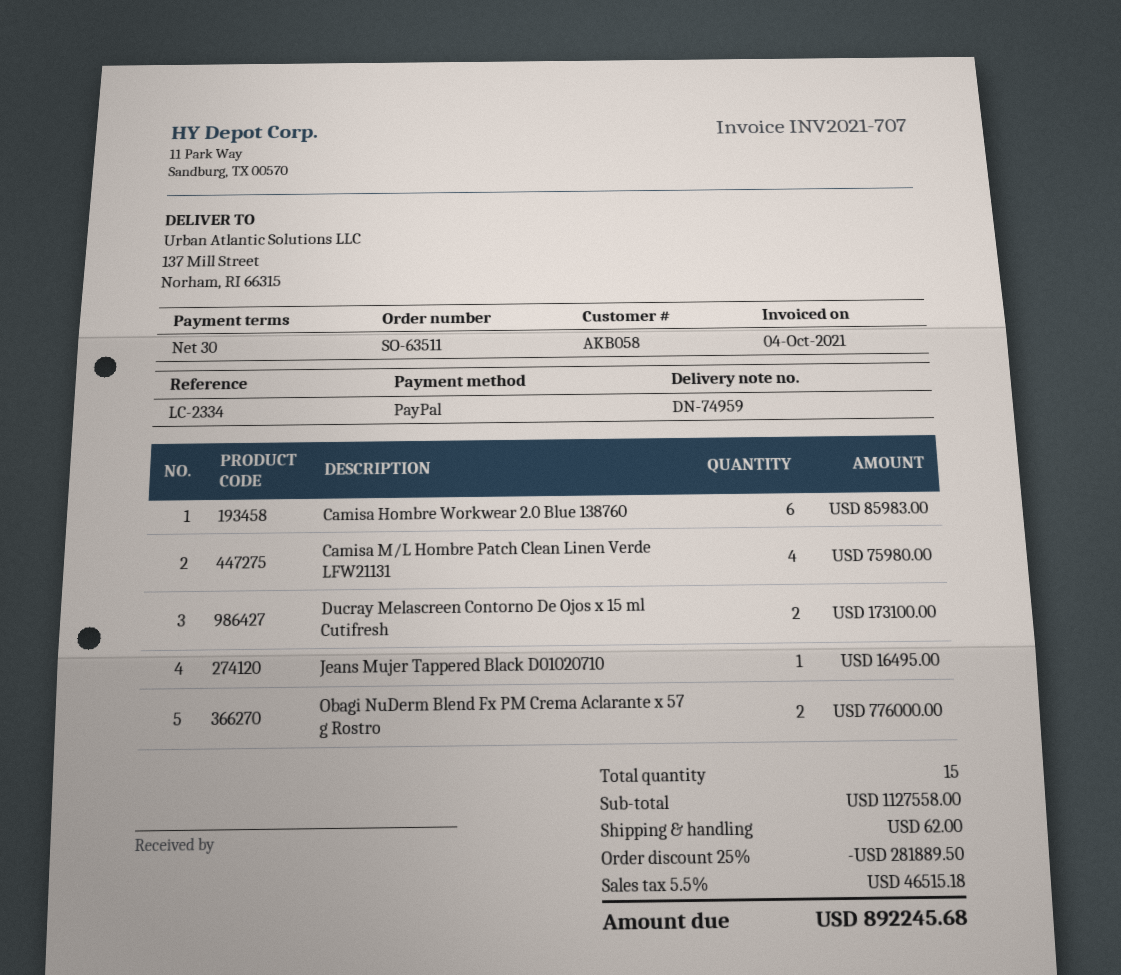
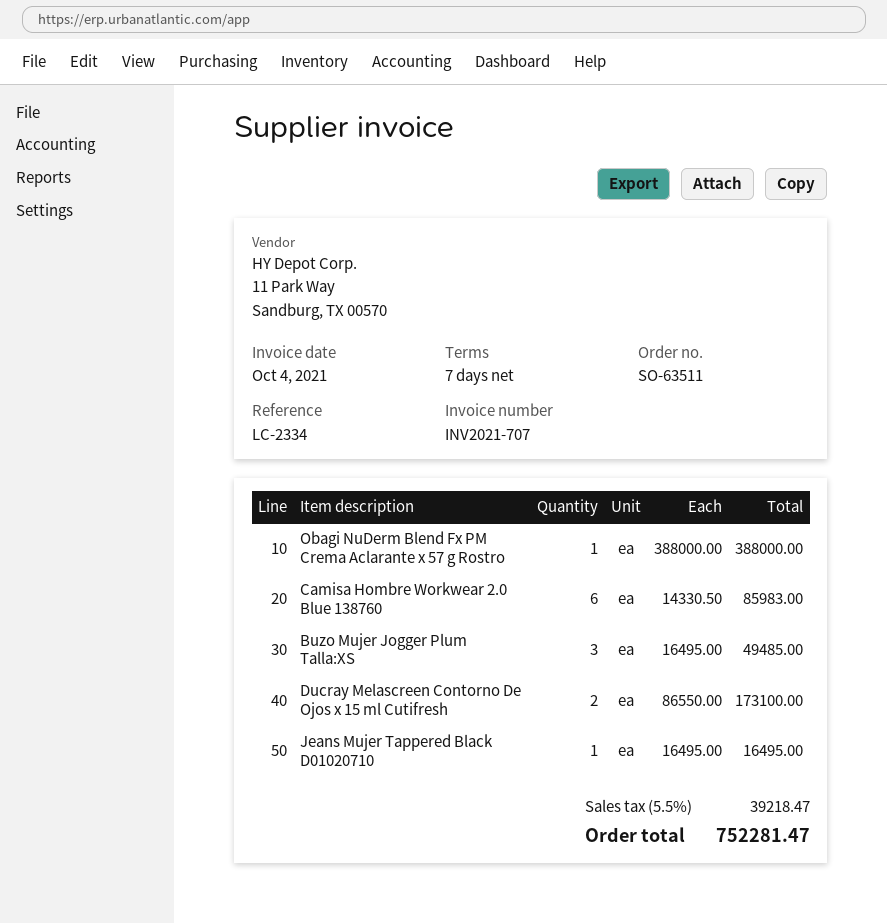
payment terms: 30 days -> 7 days
Camisa M/L Hombre Patch Clean Linen Verde LFW21131: 4 for 75980.00 -> none
Obagi NuDerm Blend Fx PM Crema Aclarante x 57 g Rostro: 2 for 776000.00 -> 1 for 388000.00
Buzo Mujer Jogger Plum Talla:XS: none -> 3 for 49485.00
discount: 25% = 281889.50 -> none
shipping: 62.00 -> none
tax: 5.5% = 46515.18 -> 5.5% = 39218.47
total: 892245.68 -> 752281.47

